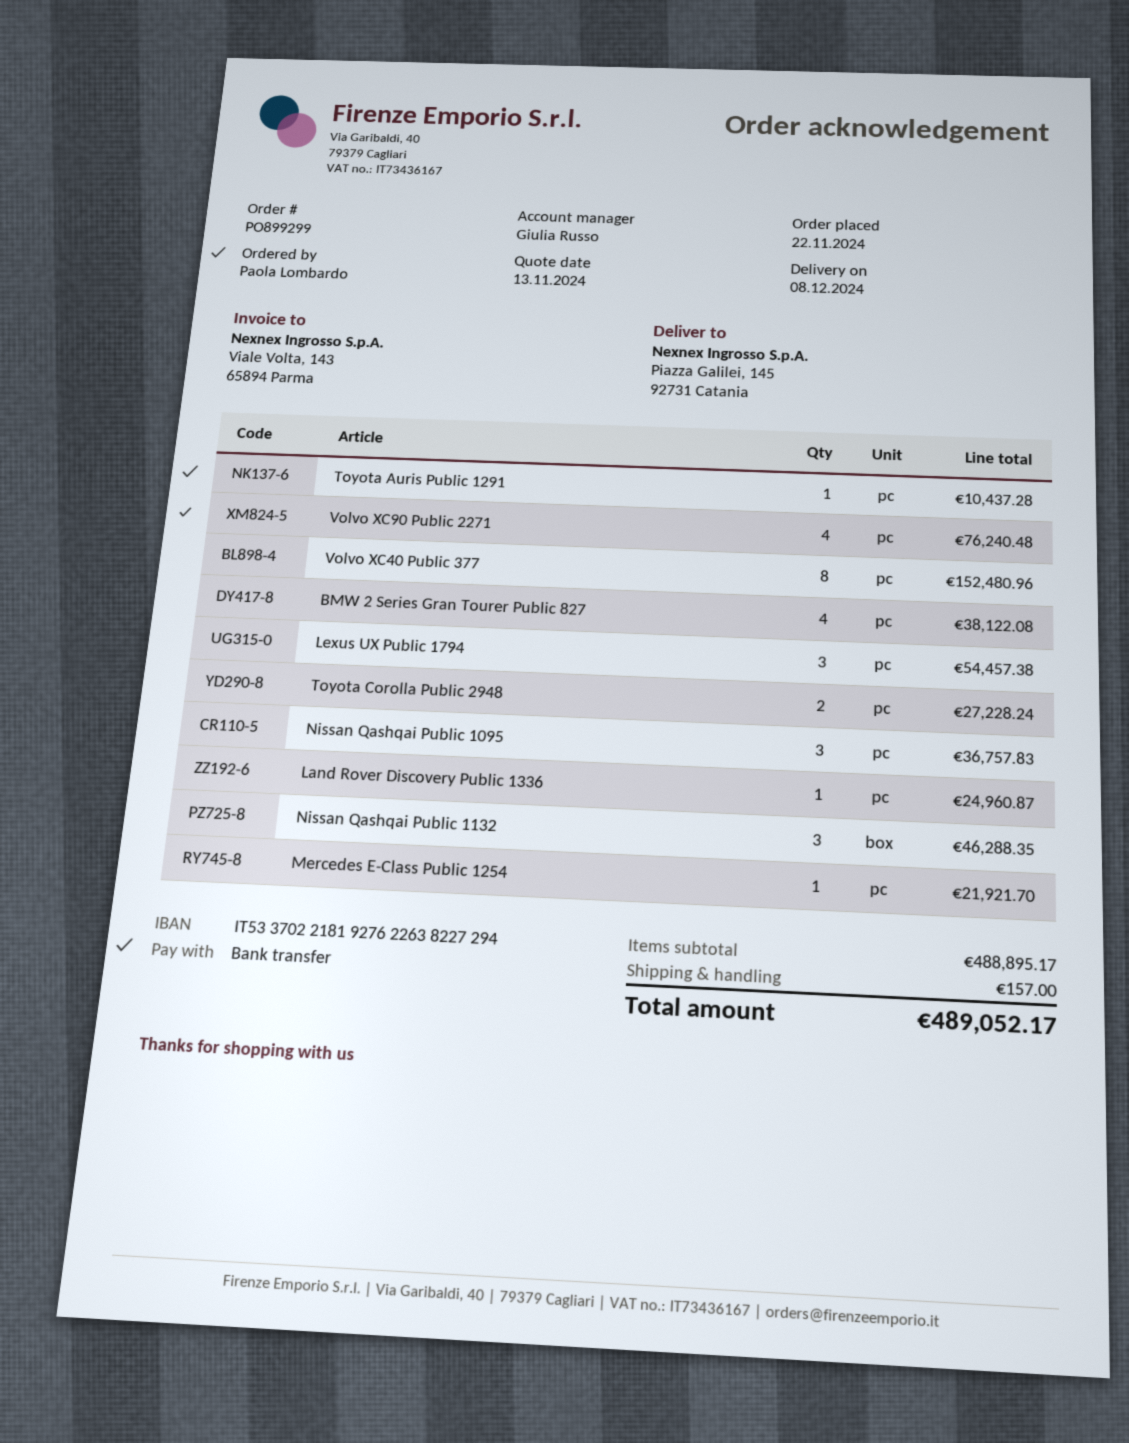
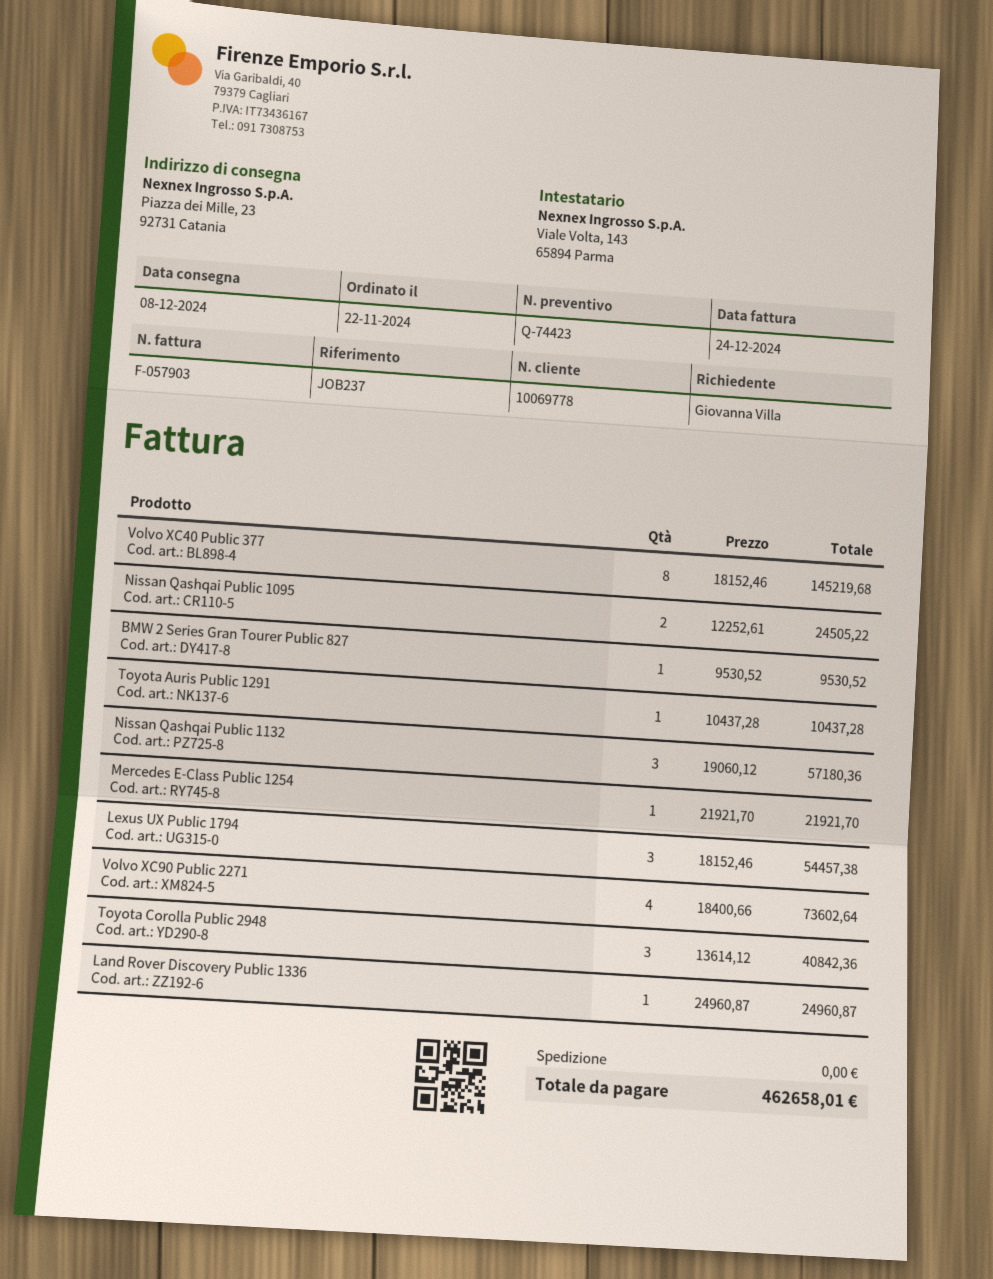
ordered by: Paola Lombardo -> Giovanna Villa
ship to: Piazza Galilei, 145, 92731 Catania -> Piazza dei Mille, 23, 92731 Catania
Volvo XC90 Public 2271: 4 for 76240.48 -> 4 for 73602.64
Volvo XC40 Public 377: 8 for 152480.96 -> 8 for 145219.68
BMW 2 Series Gran Tourer Public 827: 4 for 38122.08 -> 1 for 9530.52
Toyota Corolla Public 2948: 2 for 27228.24 -> 3 for 40842.36
Nissan Qashqai Public 1095: 3 for 36757.83 -> 2 for 24505.22
Nissan Qashqai Public 1132: 3 for 46288.35 -> 3 for 57180.36
shipping: 157.00 -> 0.00
total: 489052.17 -> 462658.01

